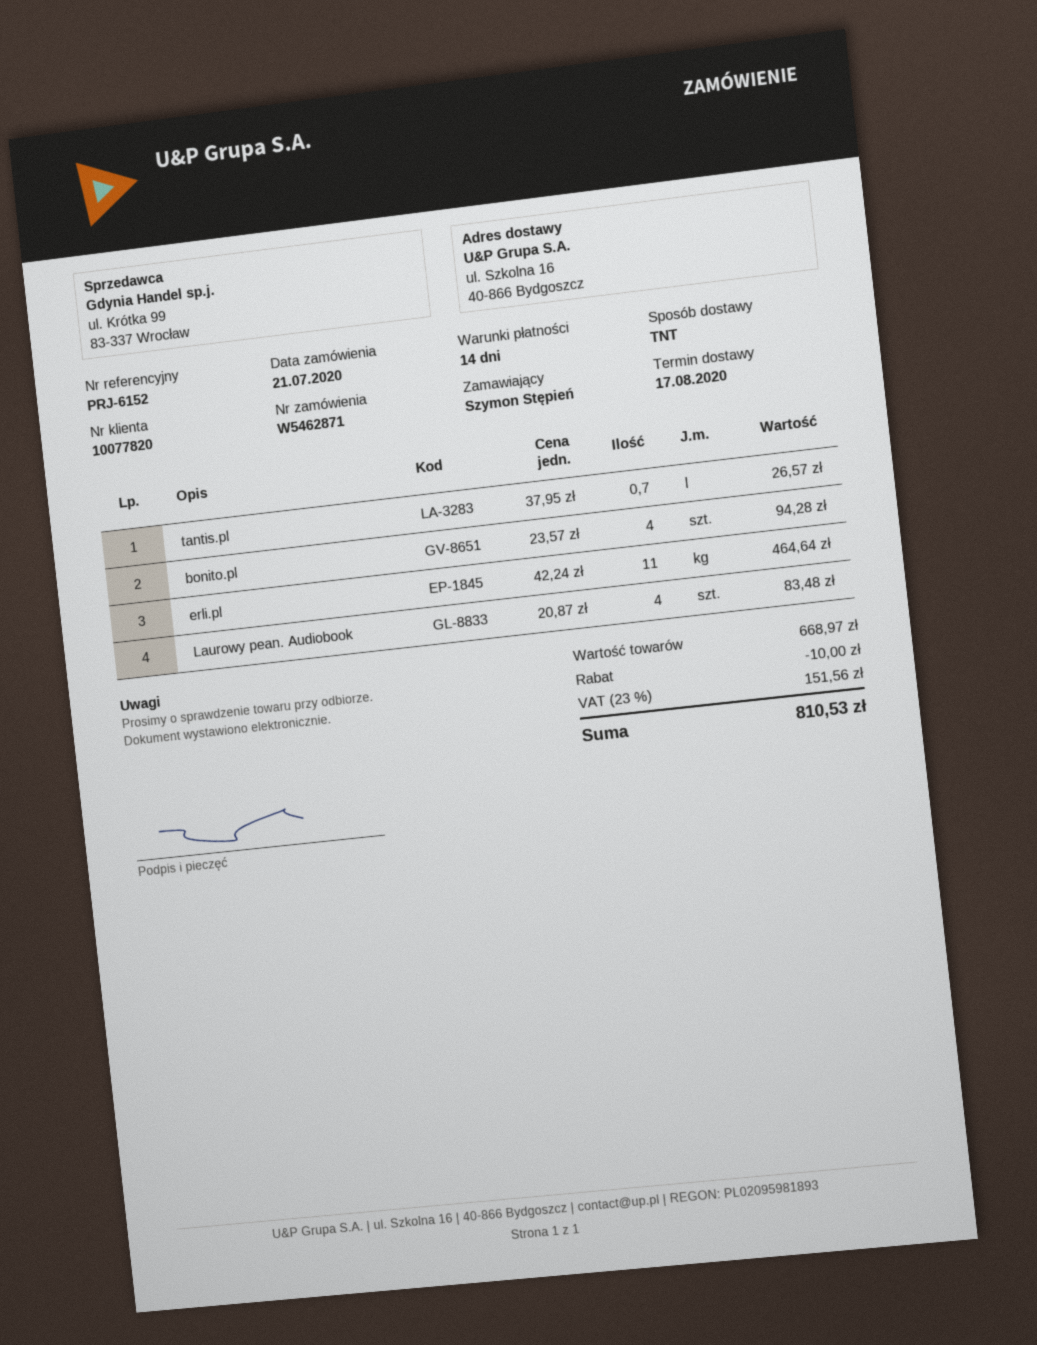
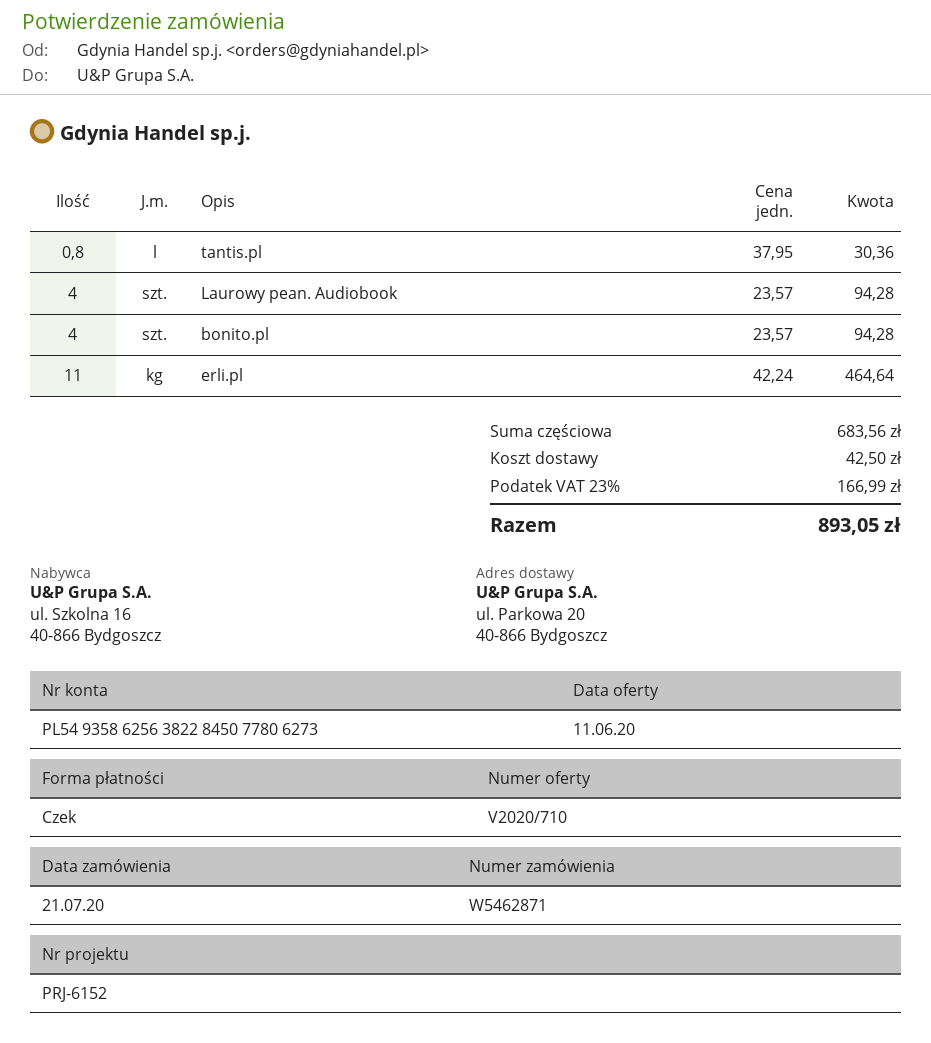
ship to: ul. Szkolna 16, 40-866 Bydgoszcz -> ul. Parkowa 20, 40-866 Bydgoszcz
tantis.pl: 0.7 x 37.95 = 26.57 -> 0.8 x 37.95 = 30.36
Laurowy pean. Audiobook: 4 x 20.87 = 83.48 -> 4 x 23.57 = 94.28
subtotal: 668.97 -> 683.56
discount: 10.00 -> none
shipping: none -> 42.50
tax: 23% = 151.56 -> 23% = 166.99
total: 810.53 -> 893.05

